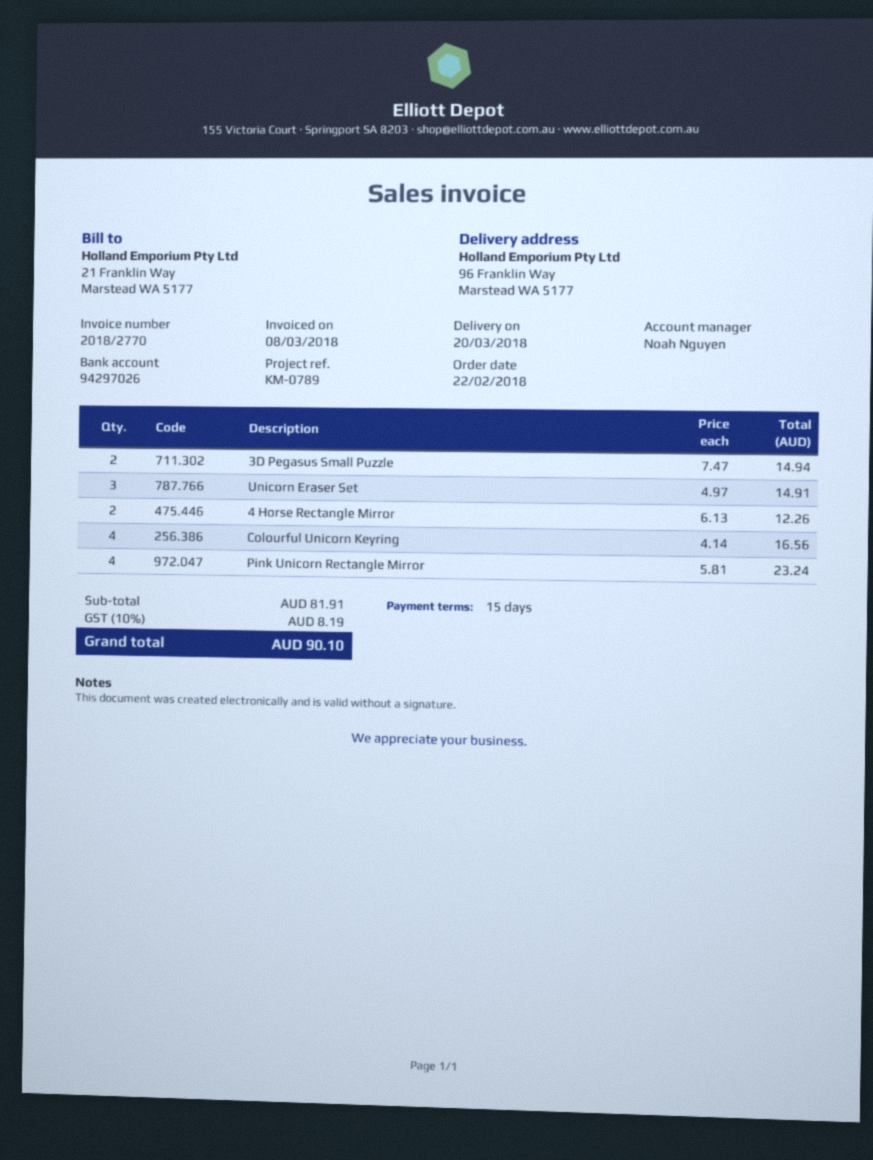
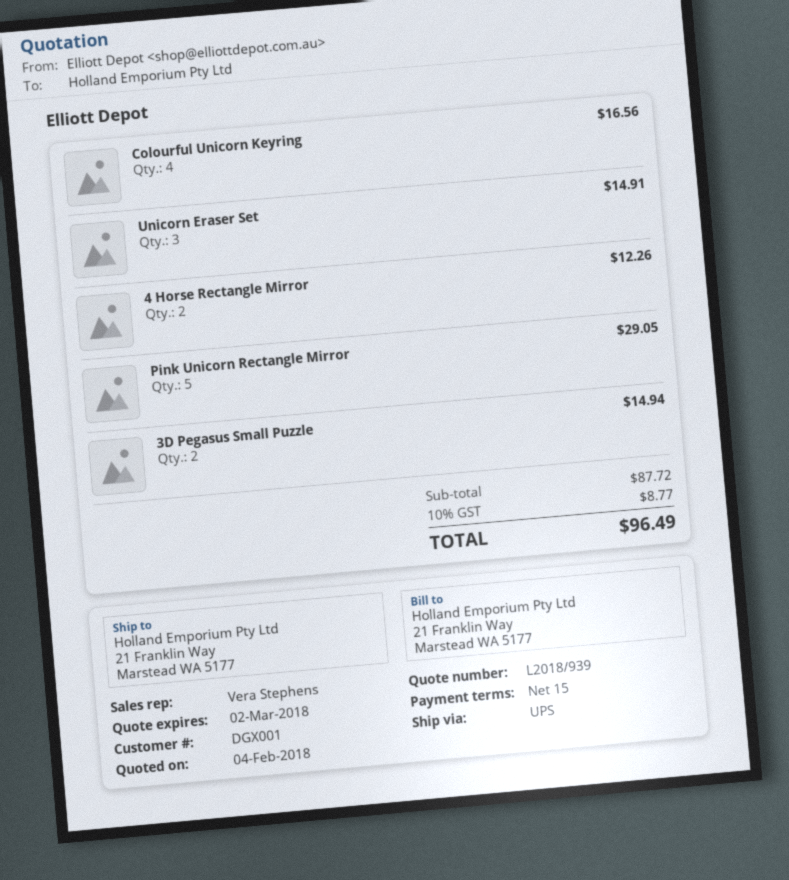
sales rep: Noah Nguyen -> Vera Stephens
ship to: 96 Franklin Way, Marstead WA 5177 -> 21 Franklin Way, Marstead WA 5177
Pink Unicorn Rectangle Mirror: 4 for 23.24 -> 5 for 29.05
subtotal: 81.91 -> 87.72
tax: 10% = 8.19 -> 10% = 8.77
total: 90.10 -> 96.49

